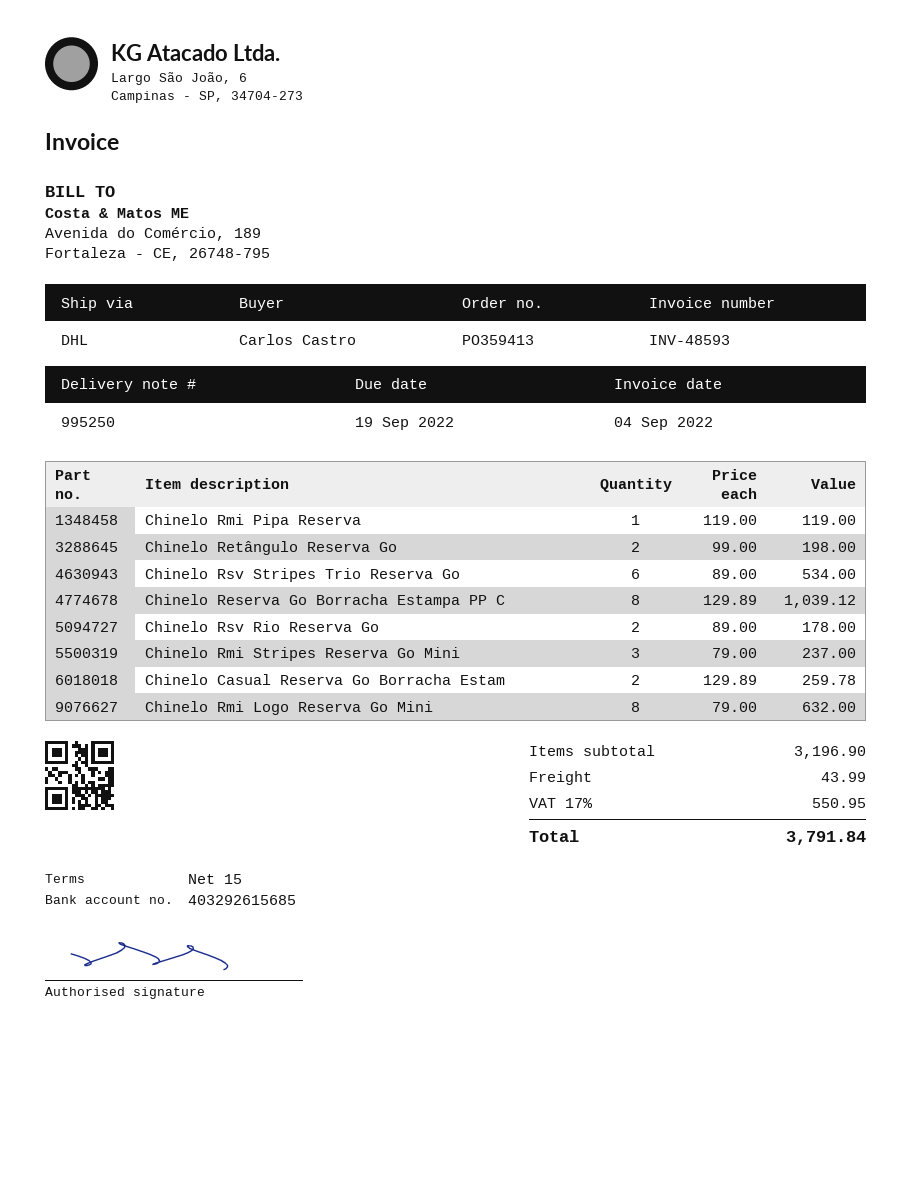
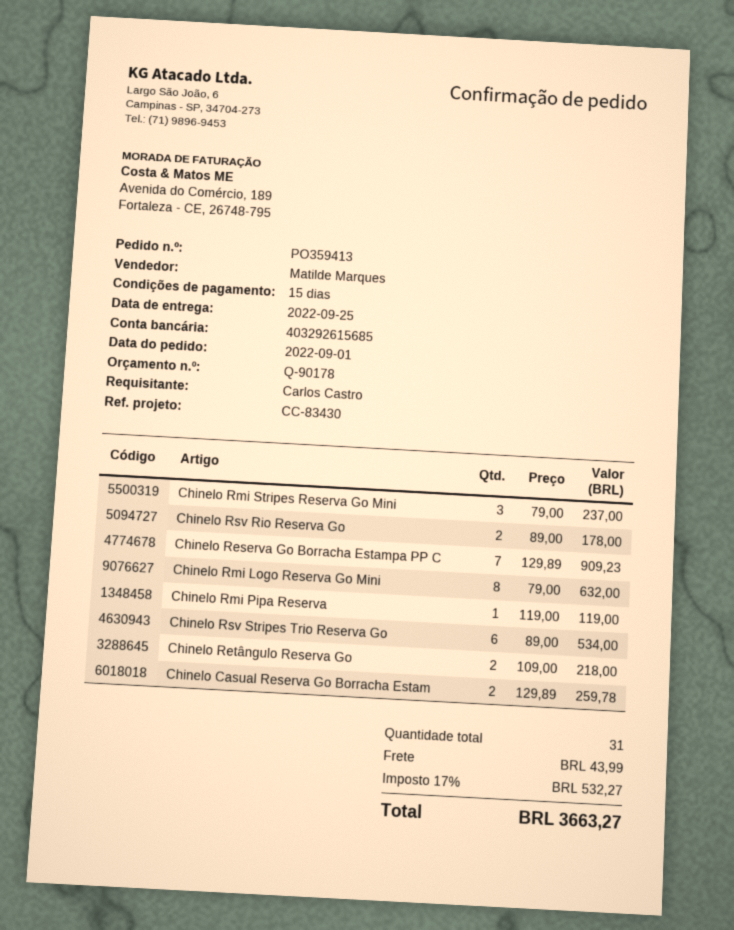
Chinelo Retângulo Reserva Go: 2 x 99.00 = 198.00 -> 2 x 109.00 = 218.00
Chinelo Reserva Go Borracha Estampa PP C: 8 x 129.89 = 1039.12 -> 7 x 129.89 = 909.23
tax: 17% = 550.95 -> 17% = 532.27
total: 3791.84 -> 3663.27

